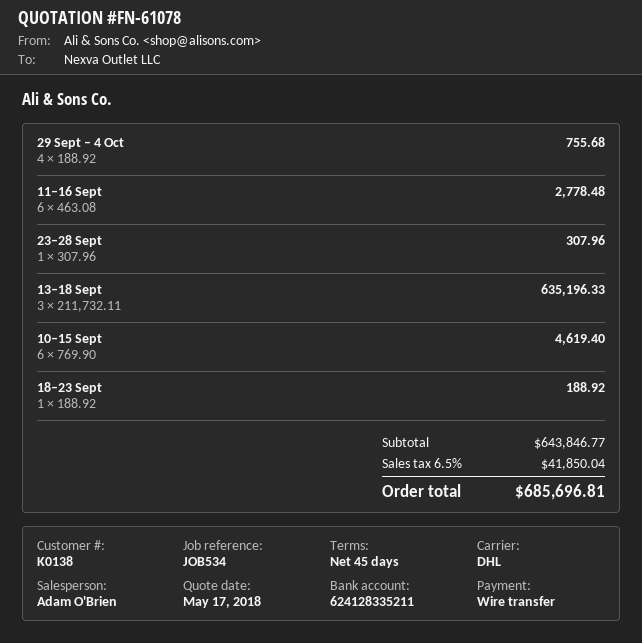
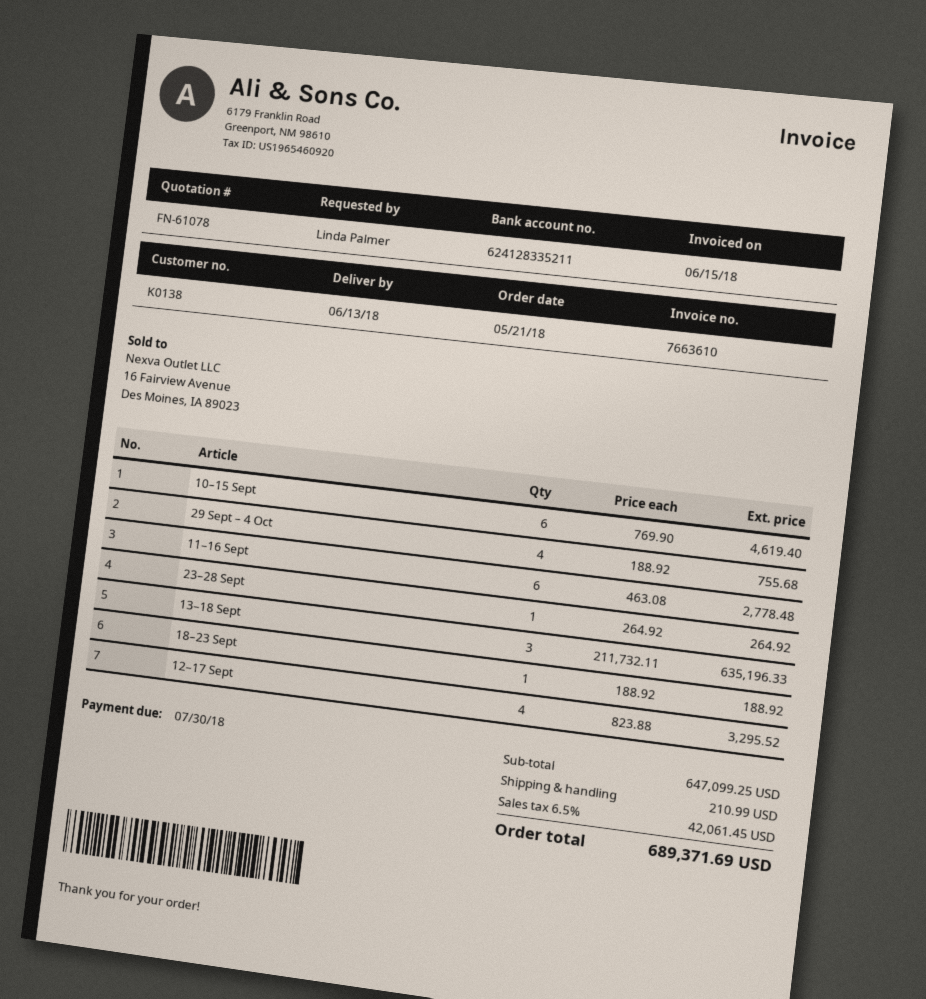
23–28 Sept: 1 x 307.96 = 307.96 -> 1 x 264.92 = 264.92
12–17 Sept: none -> 4 x 823.88 = 3295.52
subtotal: 643846.77 -> 647099.25
shipping: none -> 210.99
tax: 6.5% = 41850.04 -> 6.5% = 42061.45
total: 685696.81 -> 689371.69

